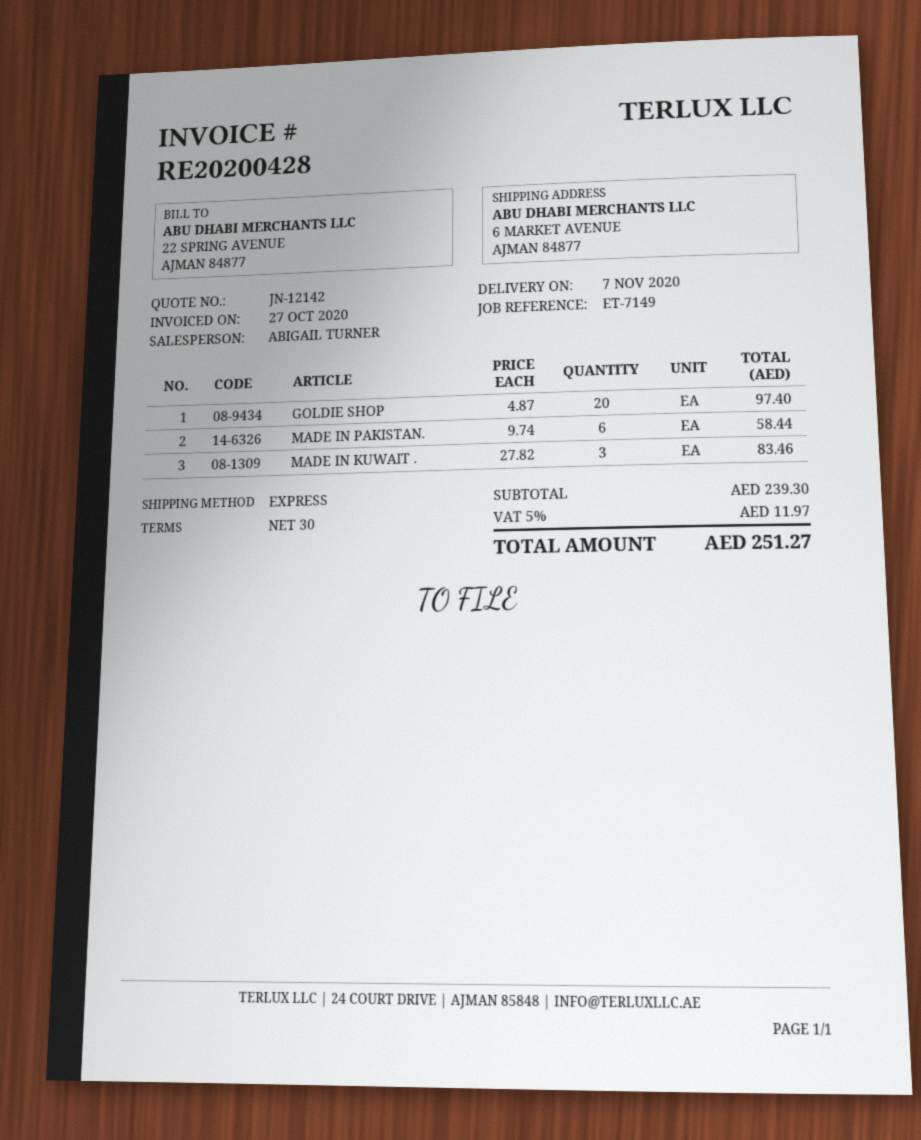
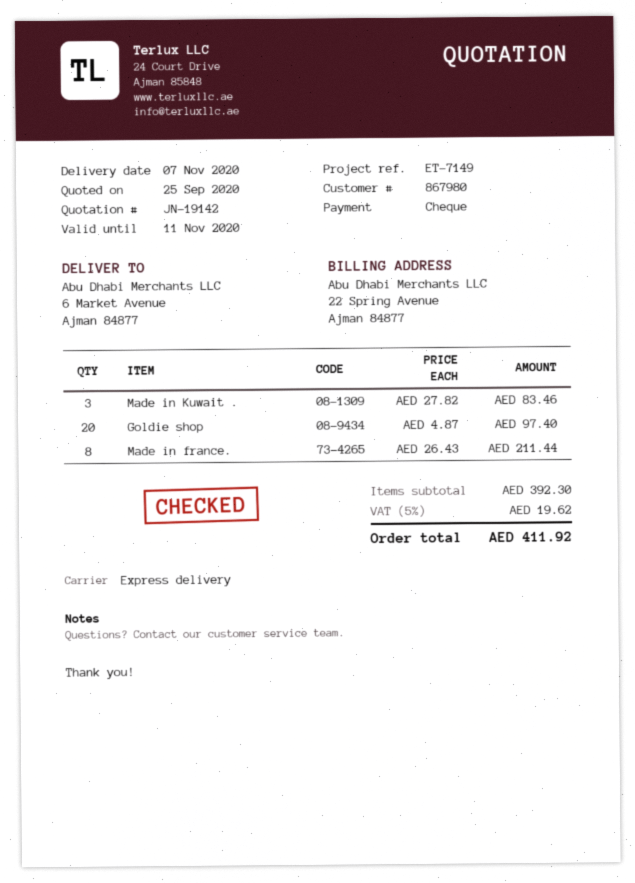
quote number: JN-12142 -> JN-19142
MADE IN PAKISTAN.: 6 x 9.74 = 58.44 -> none
Made in france.: none -> 8 x 26.43 = 211.44
subtotal: 239.30 -> 392.30
tax: 5% = 11.97 -> 5% = 19.62
total: 251.27 -> 411.92

